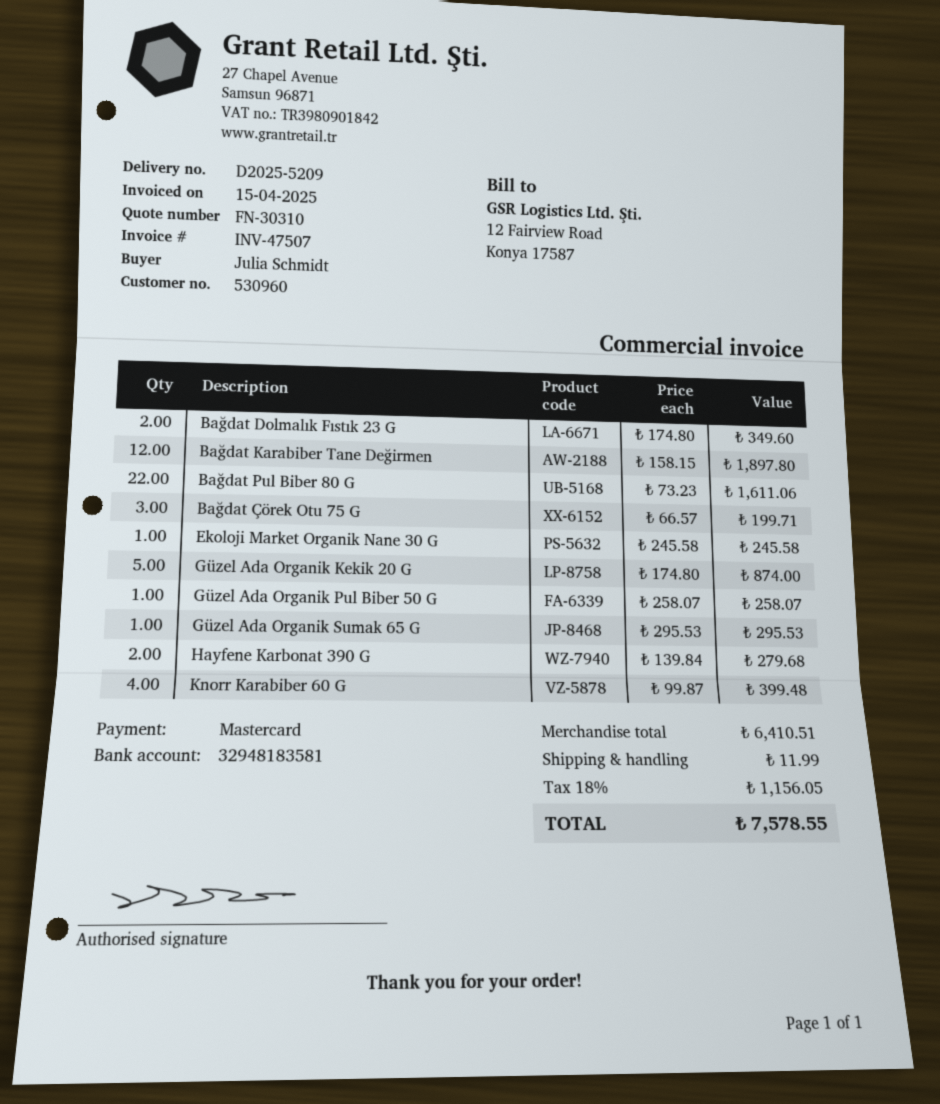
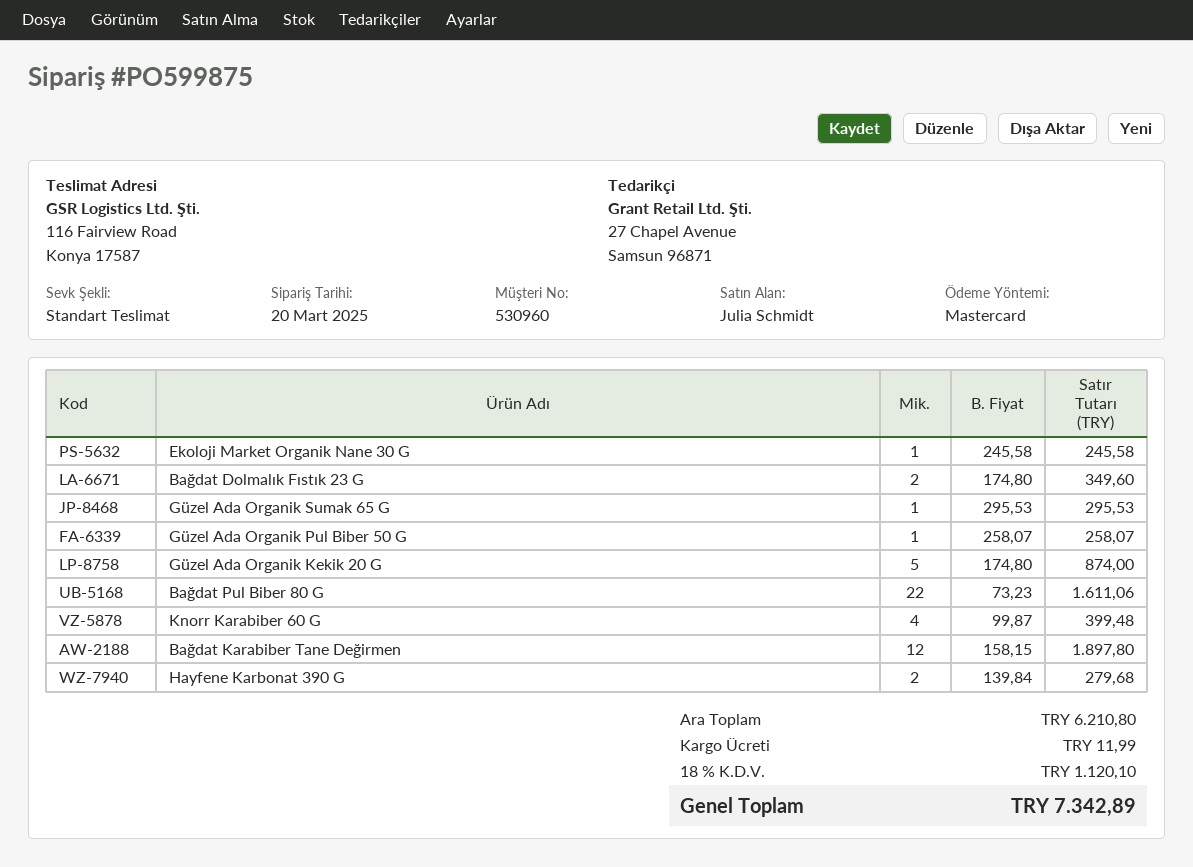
Bağdat Çörek Otu 75 G: 3 x 66.57 = 199.71 -> none
subtotal: 6410.51 -> 6210.80
tax: 18% = 1156.05 -> 18% = 1120.10
total: 7578.55 -> 7342.89

